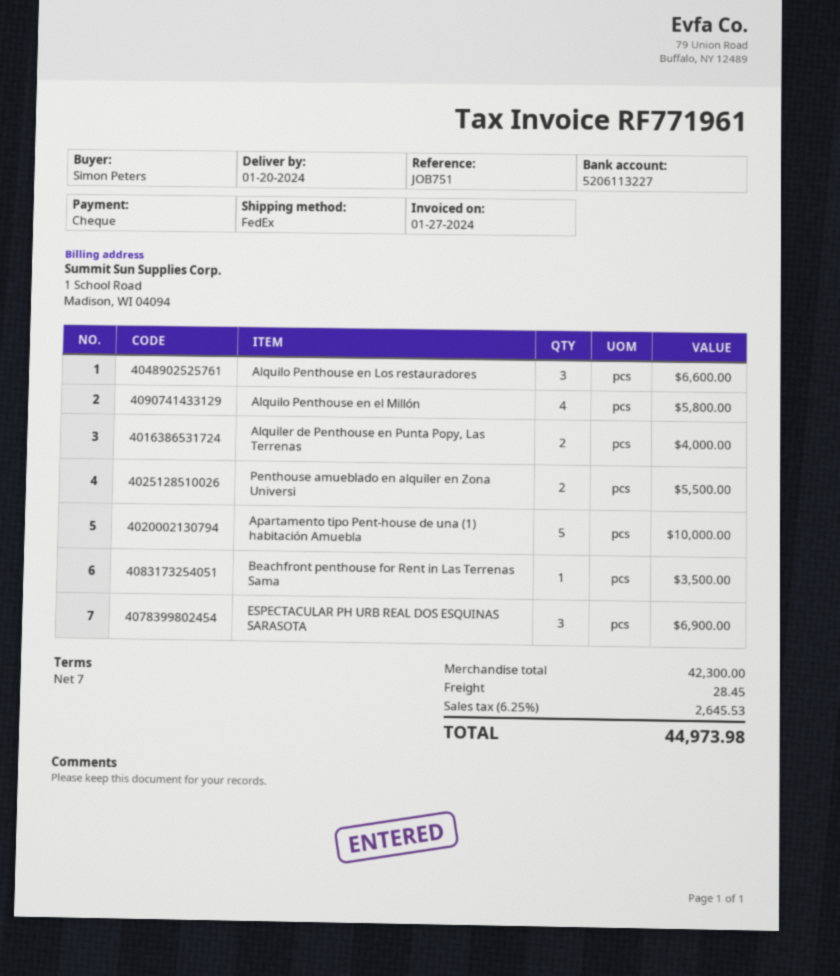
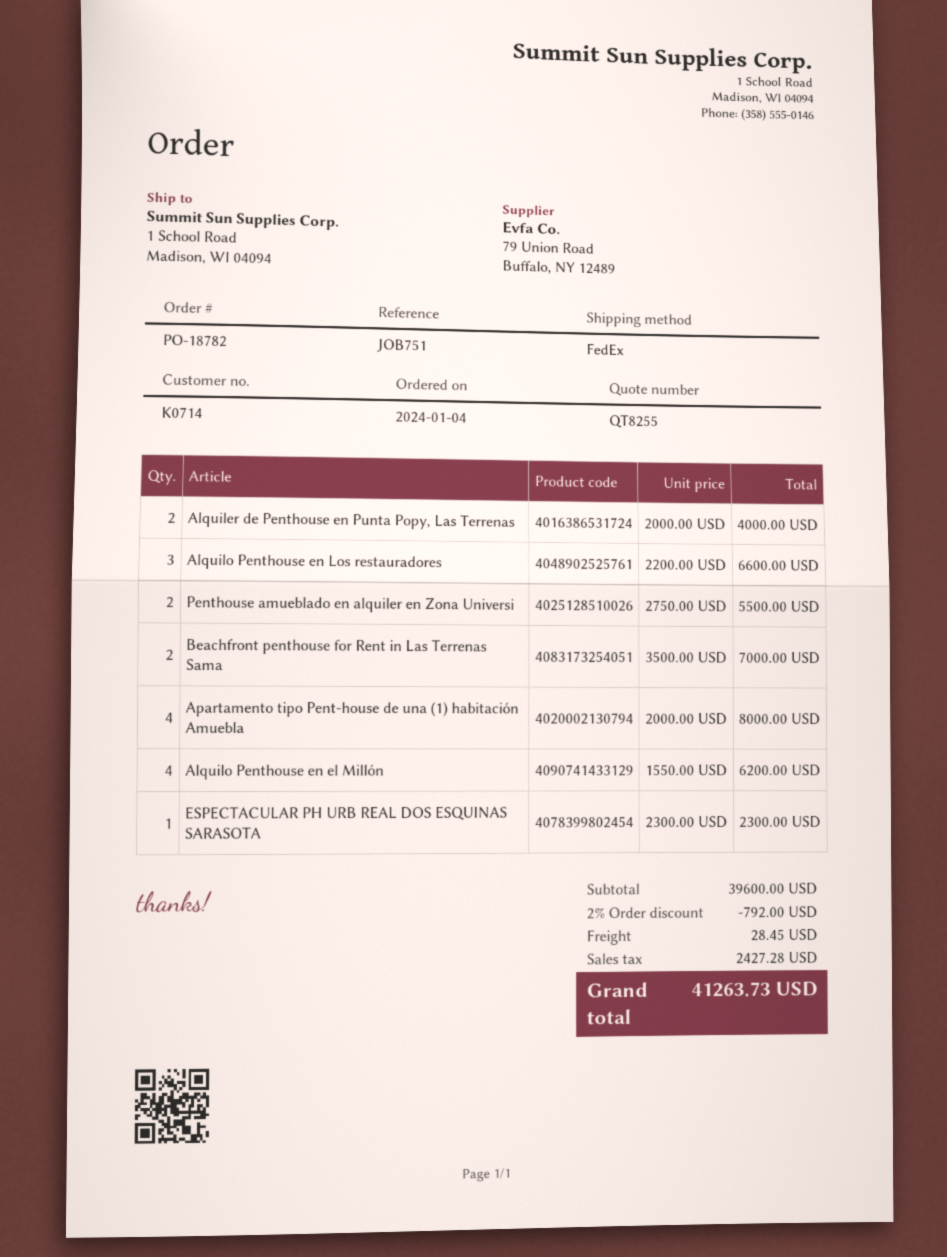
Alquilo Penthouse en el Millón: 4 for 5800.00 -> 4 for 6200.00
Apartamento tipo Pent-house de una (1) habitación Amuebla: 5 for 10000.00 -> 4 for 8000.00
Beachfront penthouse for Rent in Las Terrenas Sama: 1 for 3500.00 -> 2 for 7000.00
ESPECTACULAR PH URB REAL DOS ESQUINAS SARASOTA: 3 for 6900.00 -> 1 for 2300.00
subtotal: 42300.00 -> 39600.00
discount: none -> 2% = 792.00
tax: 2645.53 -> 2427.28
total: 44973.98 -> 41263.73

